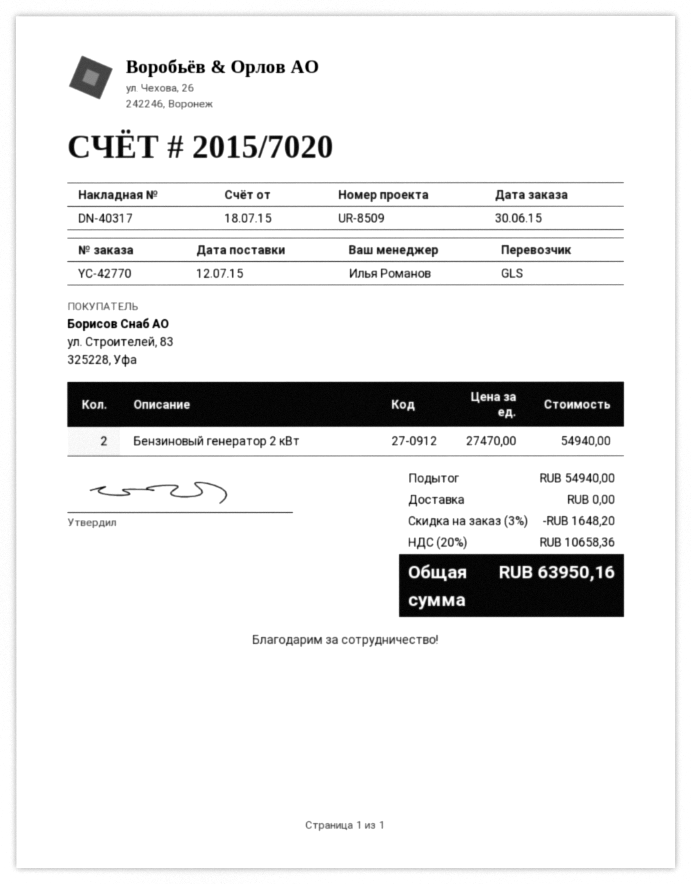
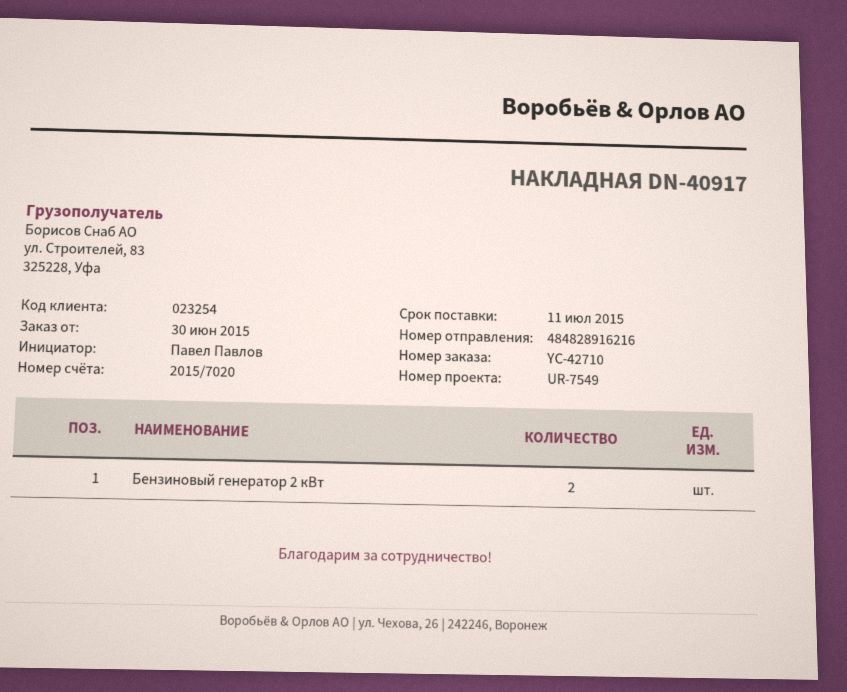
order number: YC-42770 -> YC-42710
delivery note number: DN-40317 -> DN-40917
delivery date: 2015-07-12 -> 2015-07-11
reference: UR-8509 -> UR-7549

